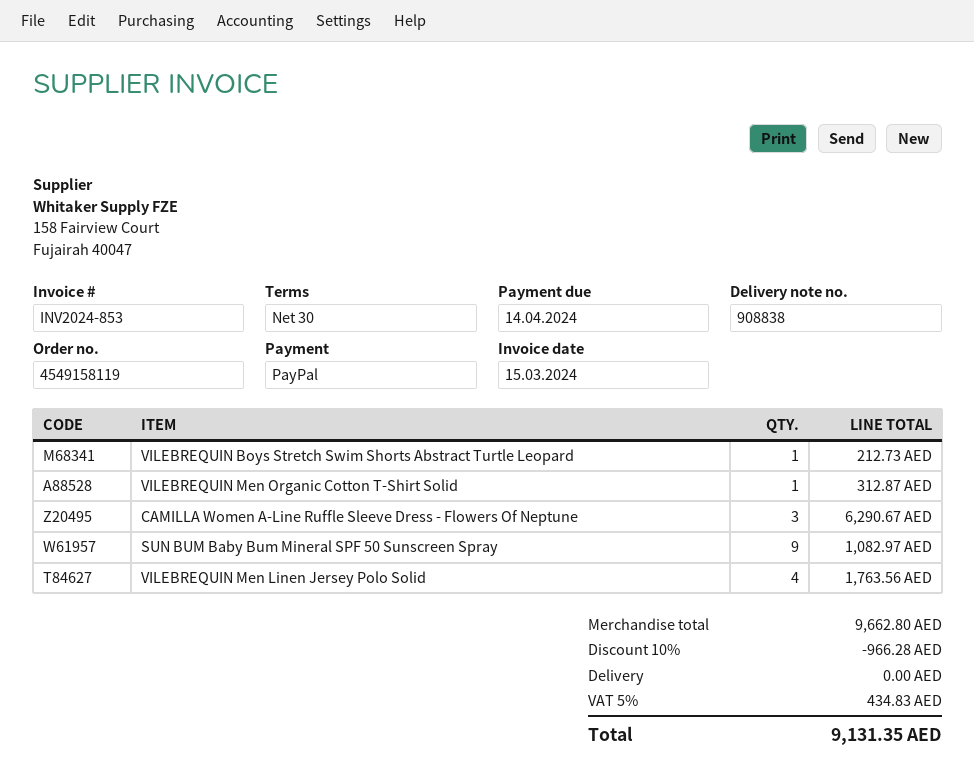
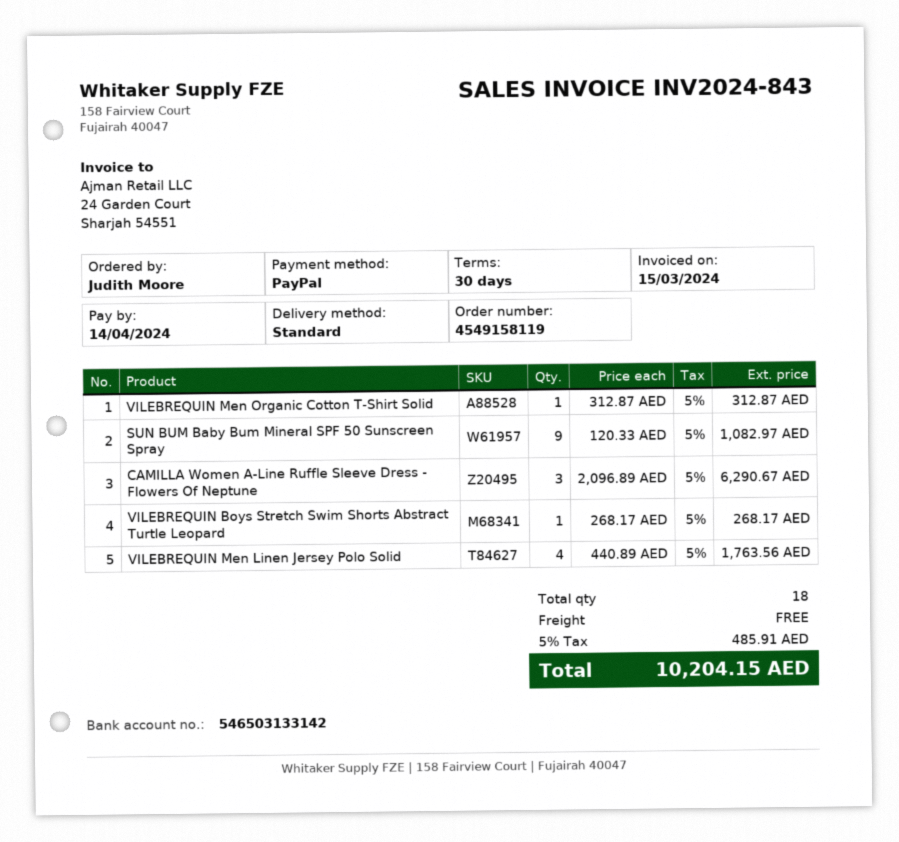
invoice number: INV2024-853 -> INV2024-843
VILEBREQUIN Boys Stretch Swim Shorts Abstract Turtle Leopard: 1 for 212.73 -> 1 for 268.17
discount: 10% = 966.28 -> none
tax: 5% = 434.83 -> 5% = 485.91
total: 9131.35 -> 10204.15

